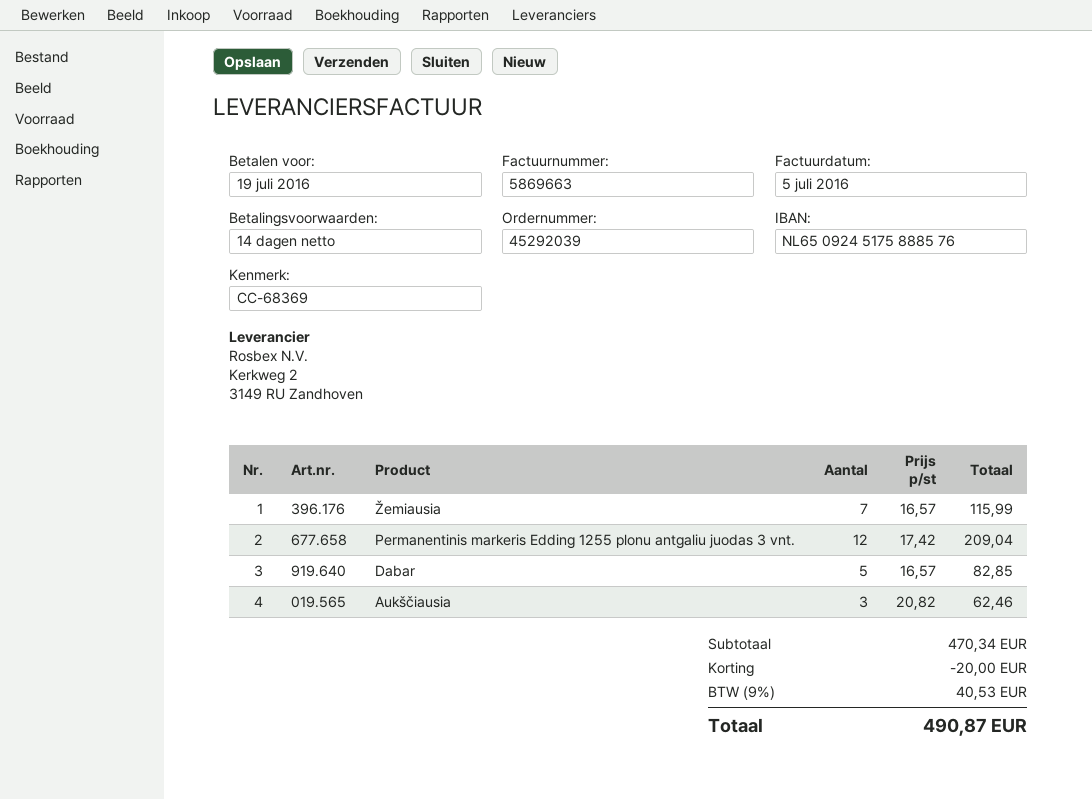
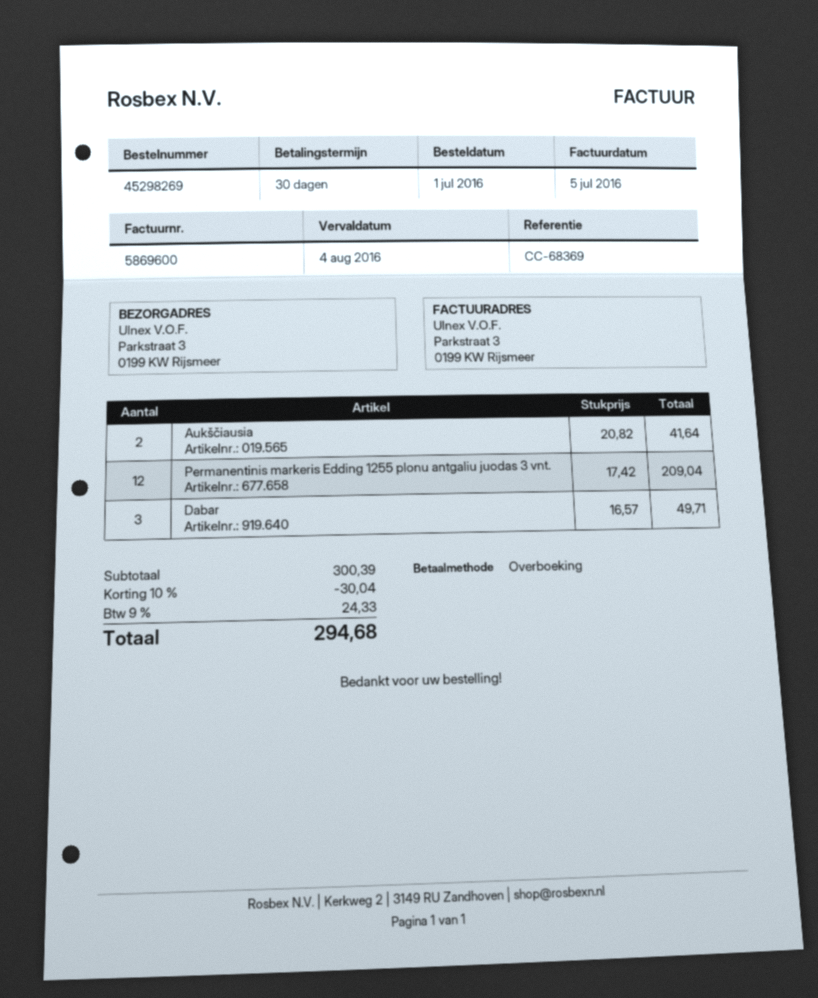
order number: 45292039 -> 45298269
invoice number: 5869663 -> 5869600
payment terms: 14 days -> 30 days
due date: 2016-07-19 -> 2016-08-04
Žemiausia: 7 x 16.57 = 115.99 -> none
Dabar: 5 x 16.57 = 82.85 -> 3 x 16.57 = 49.71
Aukščiausia: 3 x 20.82 = 62.46 -> 2 x 20.82 = 41.64
subtotal: 470.34 -> 300.39
discount: 20.00 -> 30.04
tax: 9% = 40.53 -> 9% = 24.33
total: 490.87 -> 294.68

